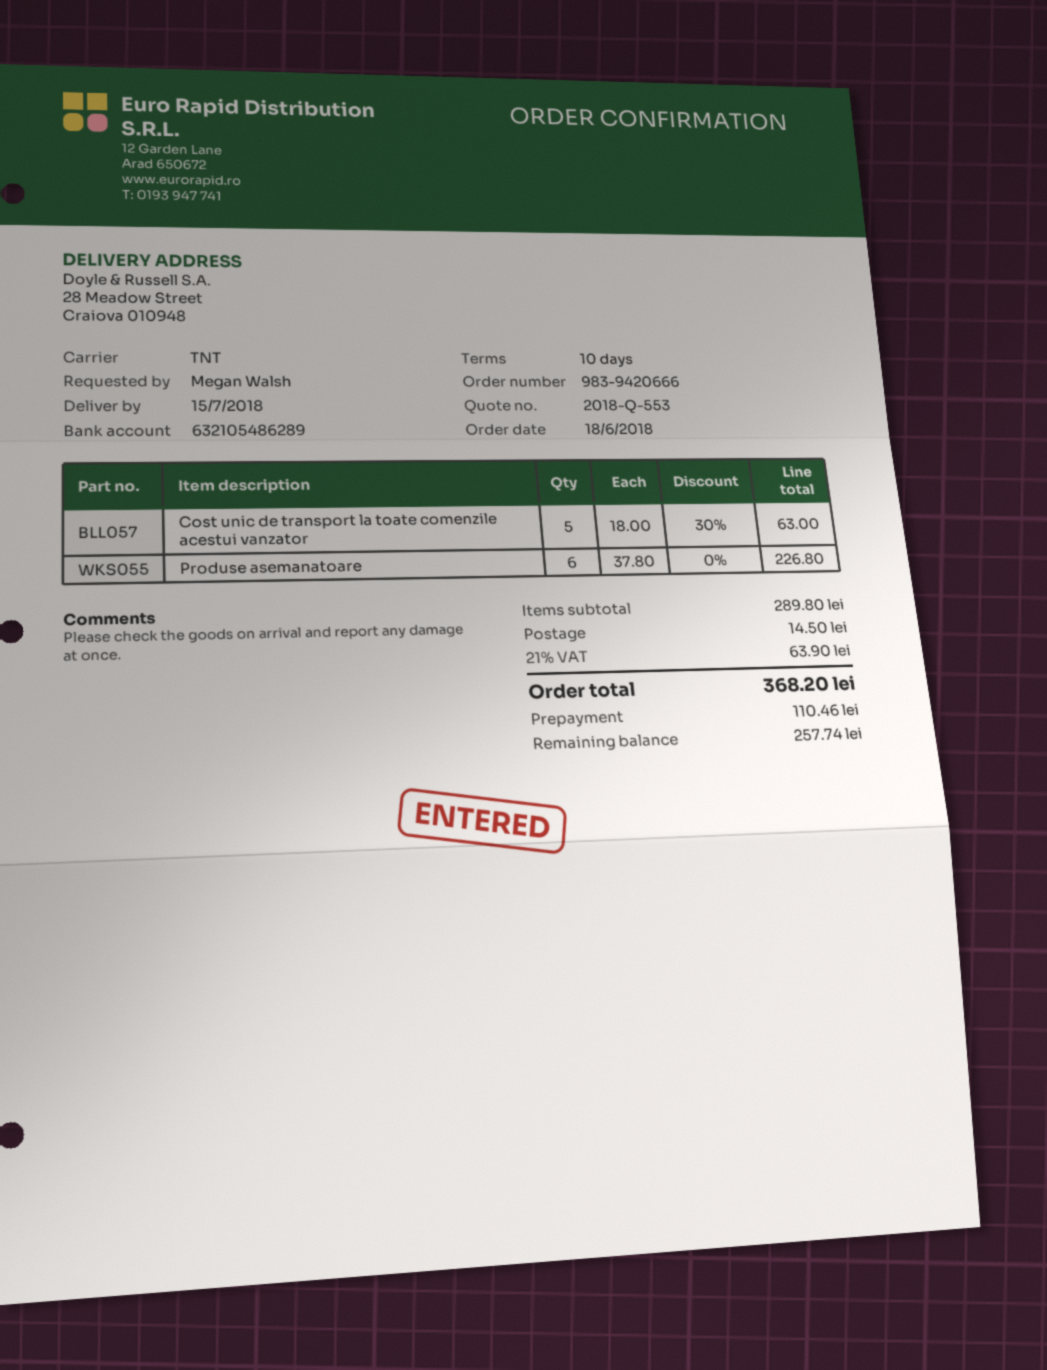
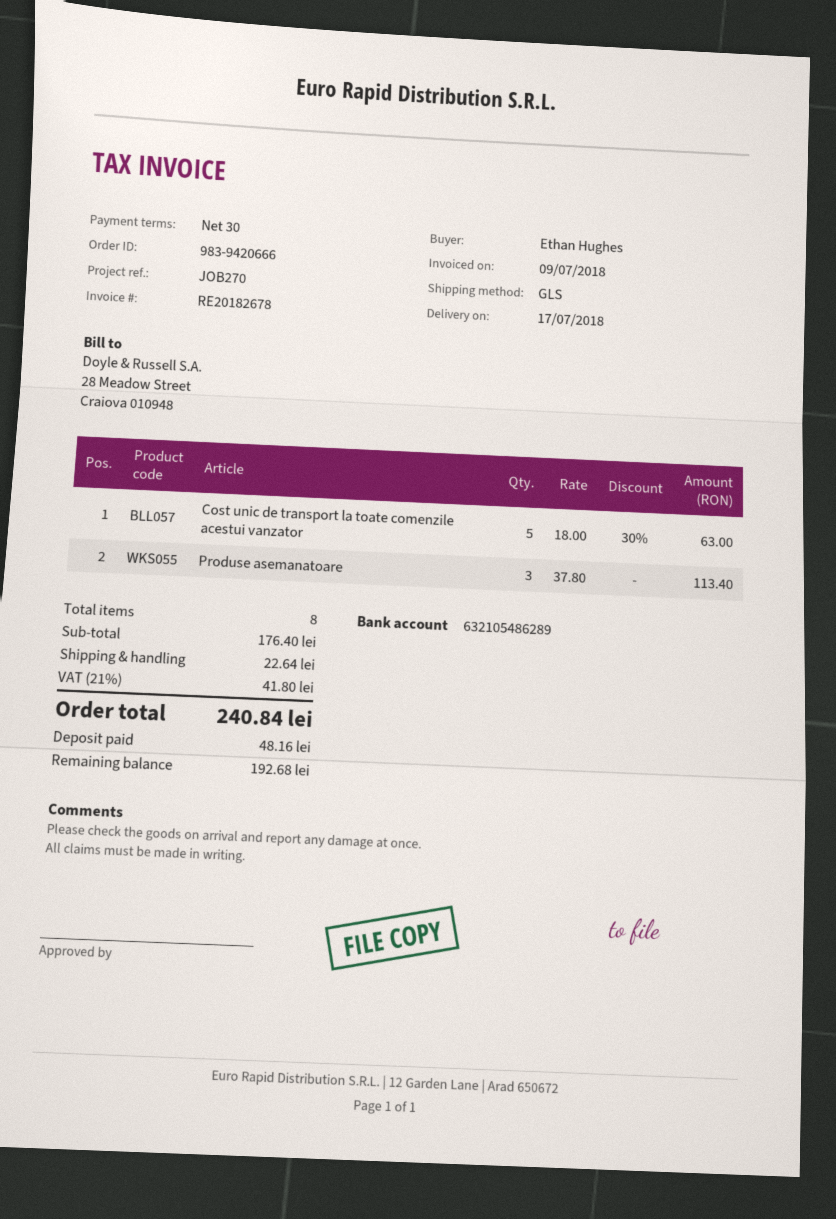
delivery date: 2018-07-15 -> 2018-07-17
payment terms: 10 days -> 30 days
ordered by: Megan Walsh -> Ethan Hughes
shipping method: TNT -> GLS
Produse asemanatoare: 6 x 37.80 = 226.80 -> 3 x 37.80 = 113.40
subtotal: 289.80 -> 176.40
shipping: 14.50 -> 22.64
tax: 21% = 63.90 -> 21% = 41.80
total: 368.20 -> 240.84
deposit: 110.46 -> 48.16
balance: 257.74 -> 192.68

